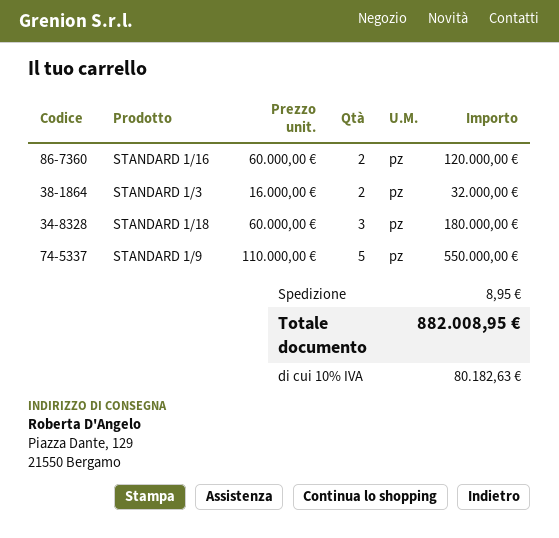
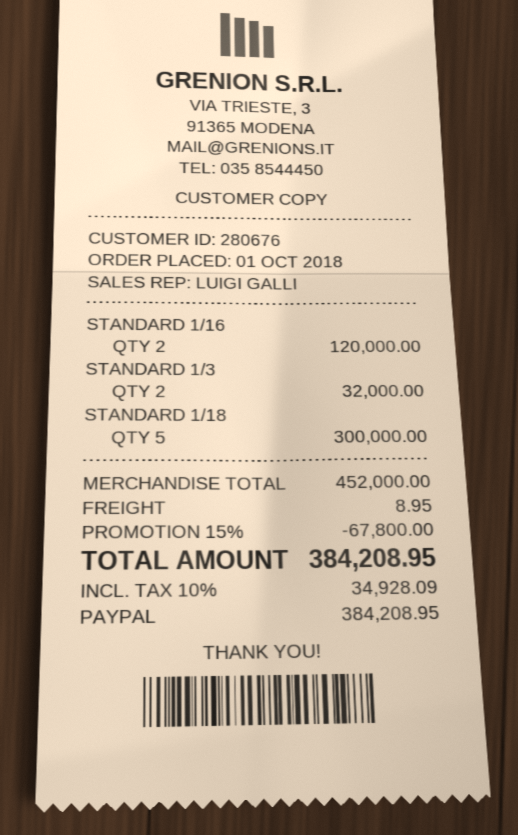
STANDARD 1/18: 3 for 180000.00 -> 5 for 300000.00
STANDARD 1/9: 5 for 550000.00 -> none
discount: none -> 15% = 67800.00
tax: 10% = 80182.63 -> 10% = 34928.09
total: 882008.95 -> 384208.95

